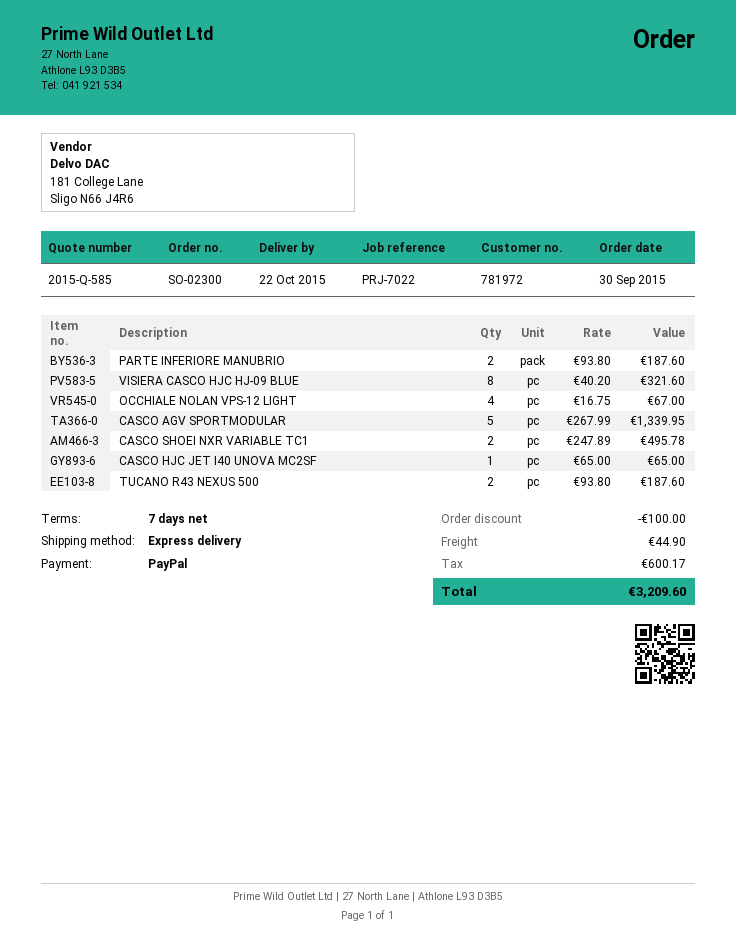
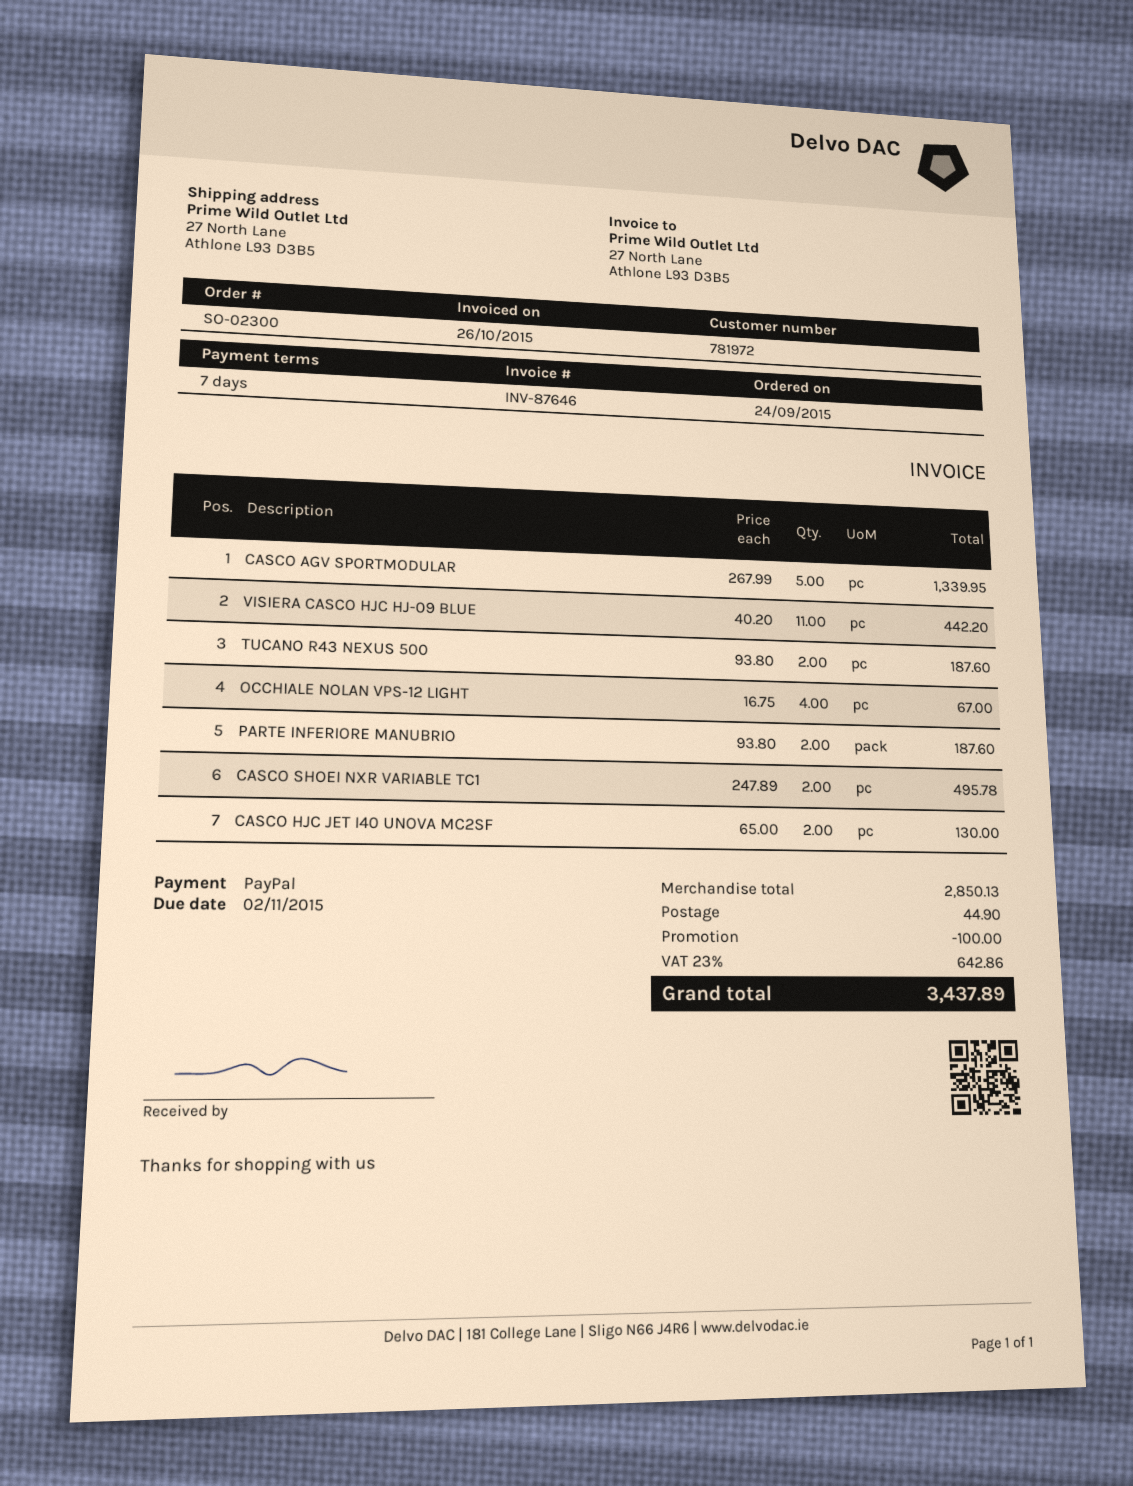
order date: 2015-09-30 -> 2015-09-24
VISIERA CASCO HJC HJ-09 BLUE: 8 x 40.20 = 321.60 -> 11 x 40.20 = 442.20
CASCO HJC JET I40 UNOVA MC2SF: 1 x 65.00 = 65.00 -> 2 x 65.00 = 130.00
tax: 600.17 -> 642.86
total: 3209.60 -> 3437.89

